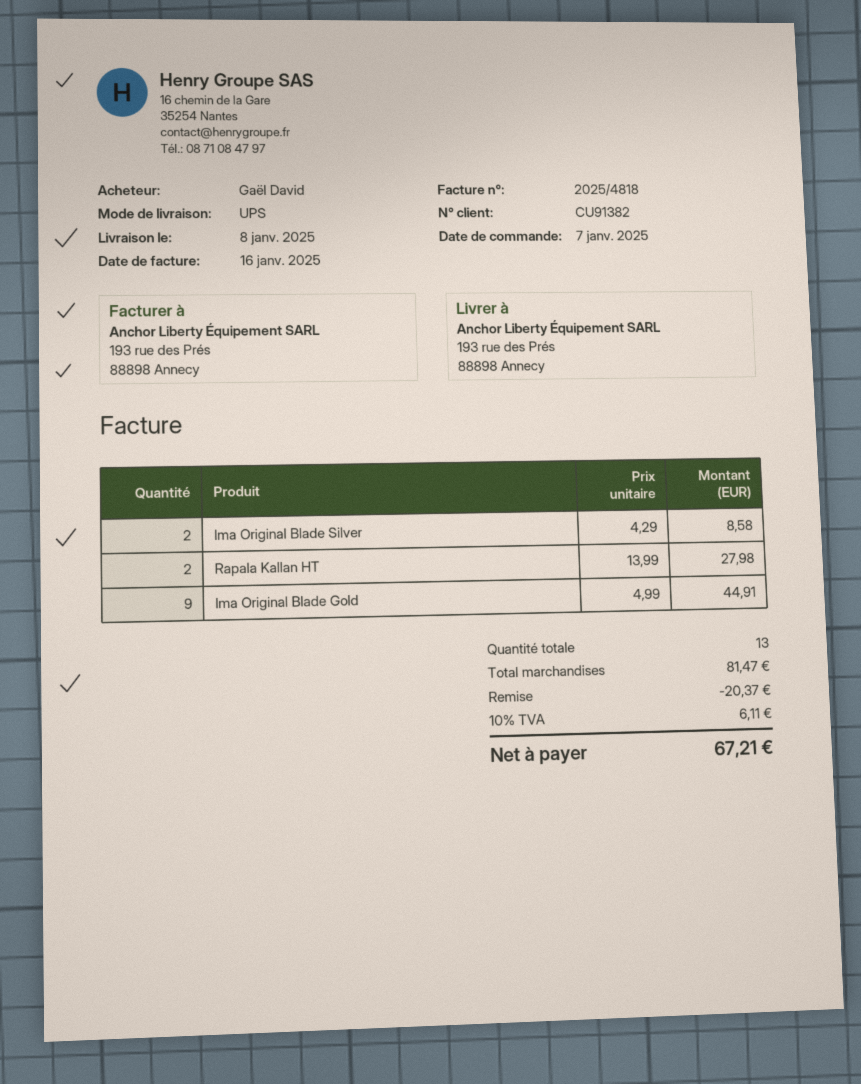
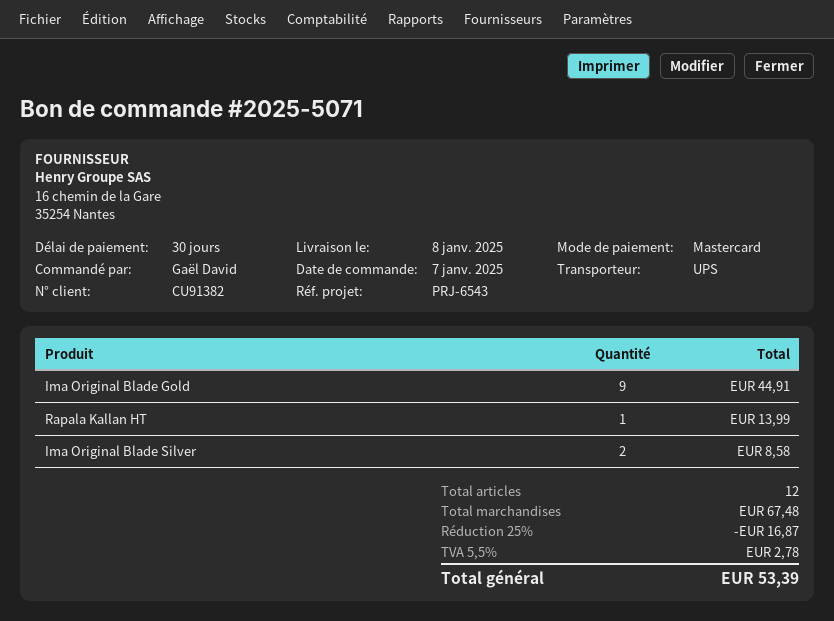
Rapala Kallan HT: 2 for 27.98 -> 1 for 13.99
total quantity: 13 -> 12
subtotal: 81.47 -> 67.48
discount: 20.37 -> 16.87
tax: 10% = 6.11 -> 5.5% = 2.78
total: 67.21 -> 53.39

